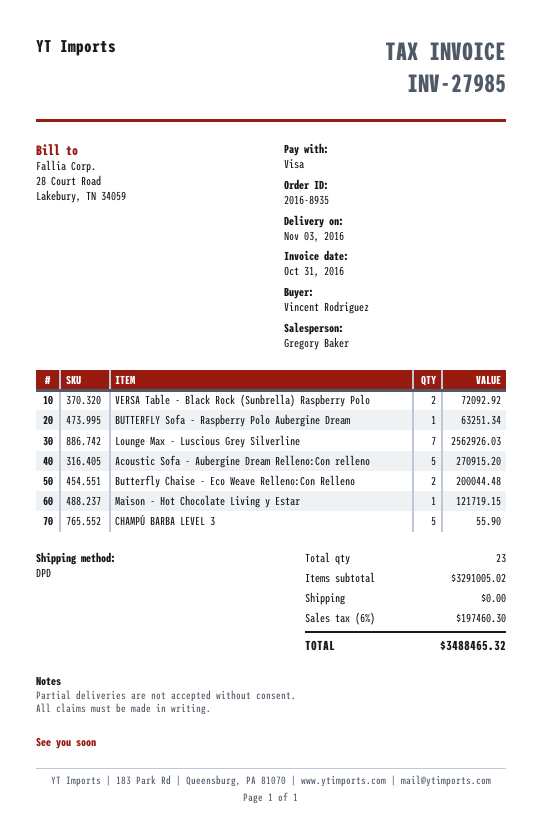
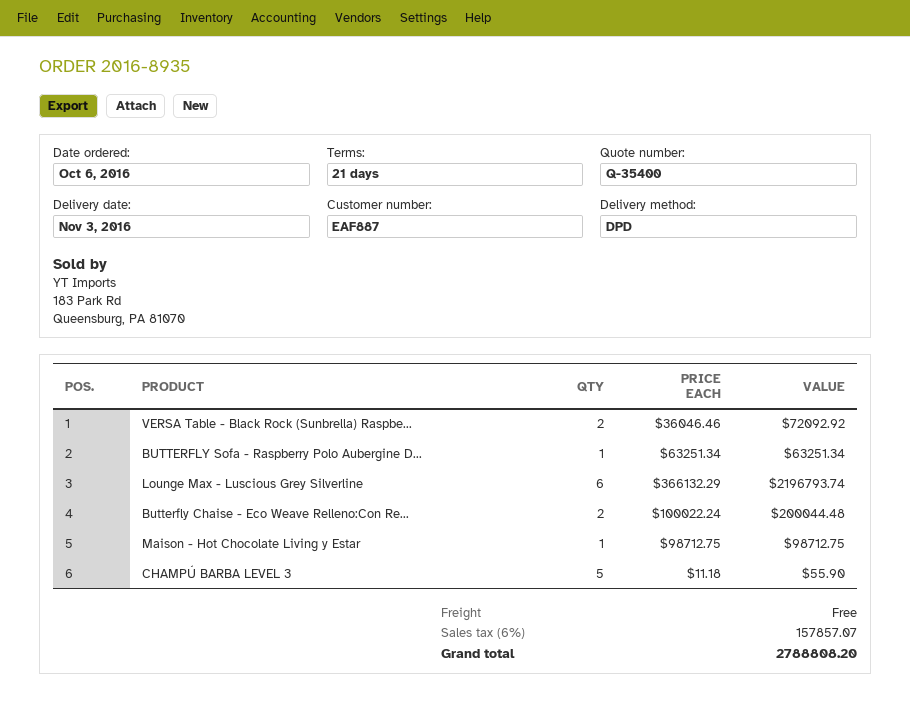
Lounge Max - Luscious Grey Silverline: 7 for 2562926.03 -> 6 for 2196793.74
Acoustic Sofa - Aubergine Dream Relleno:Con relleno: 5 for 270915.20 -> none
Maison - Hot Chocolate Living y Estar: 1 for 121719.15 -> 1 for 98712.75
tax: 6% = 197460.30 -> 6% = 157857.07
total: 3488465.32 -> 2788808.20

